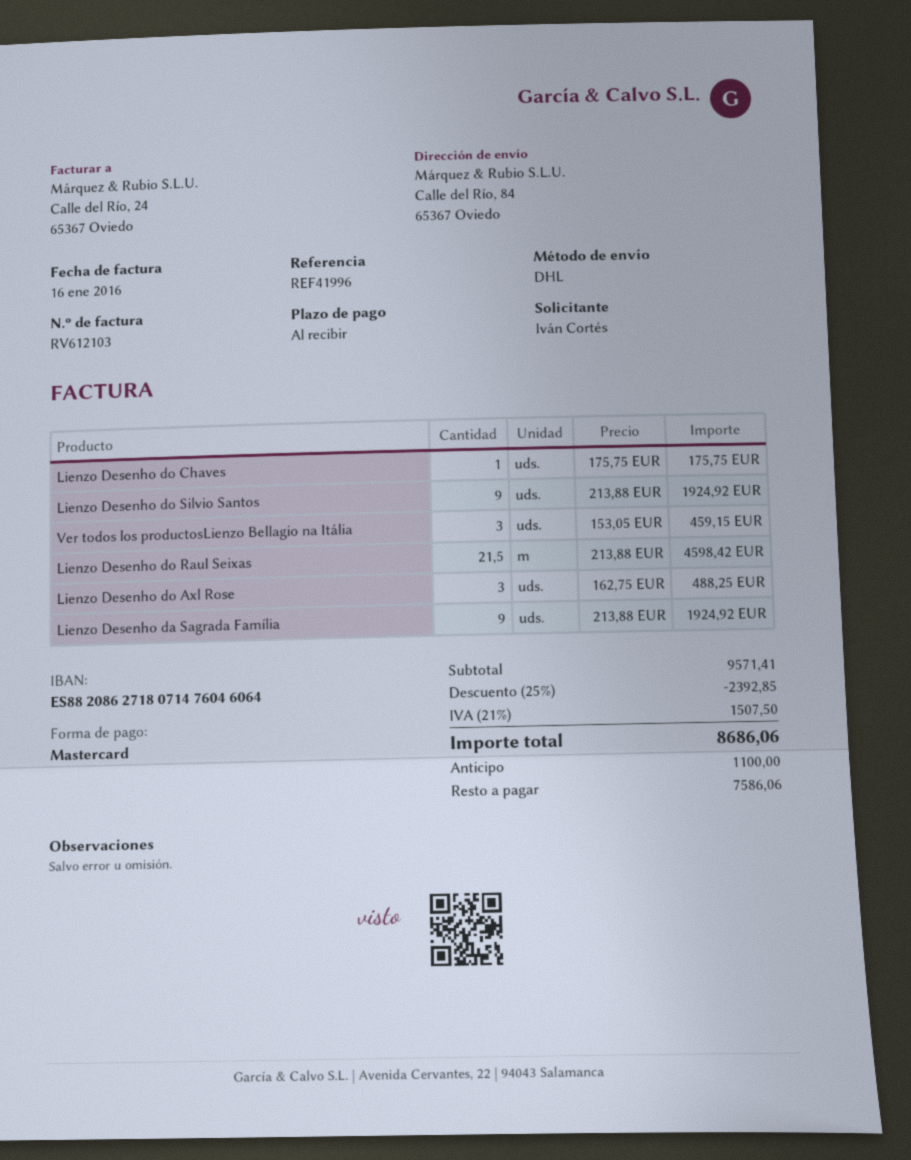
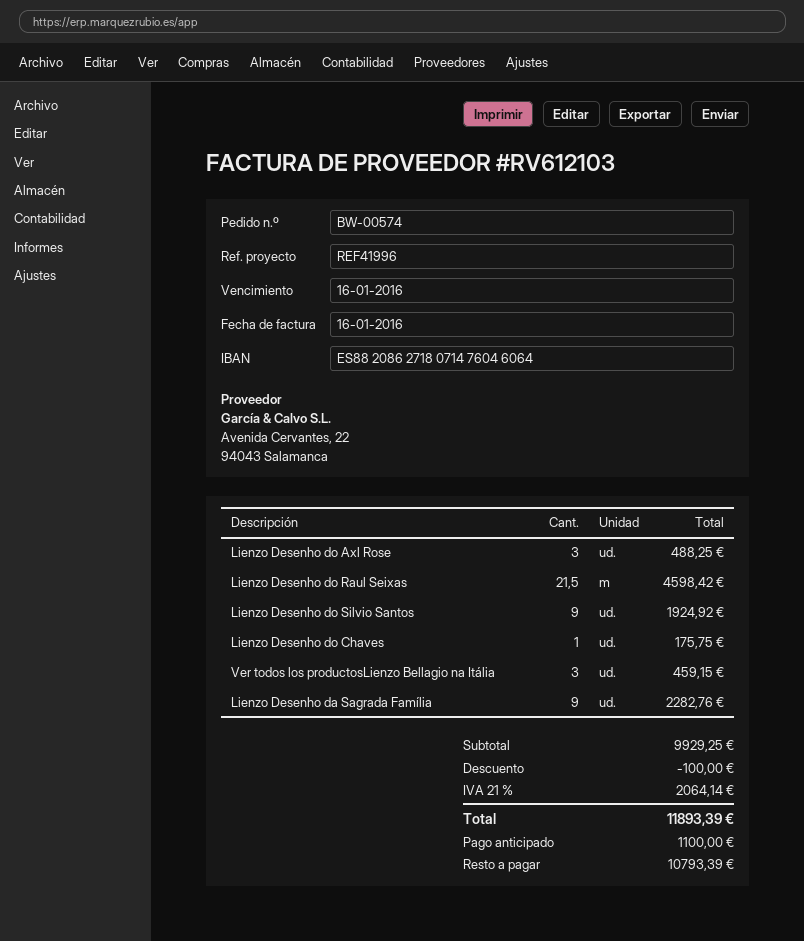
Lienzo Desenho da Sagrada Família: 9 for 1924.92 -> 9 for 2282.76
subtotal: 9571.41 -> 9929.25
discount: 2392.85 -> 100.00
tax: 21% = 1507.50 -> 21% = 2064.14
total: 8686.06 -> 11893.39
balance: 7586.06 -> 10793.39

